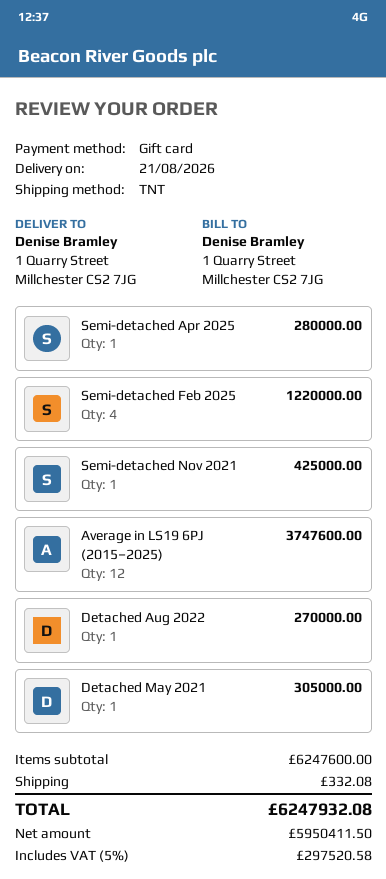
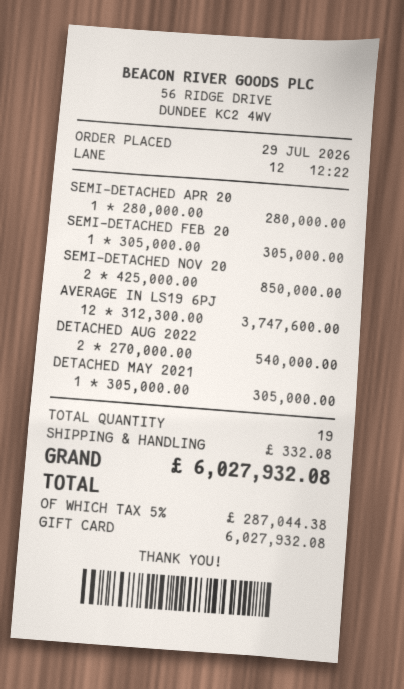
Semi-detached Feb 2025: 4 for 1220000.00 -> 1 for 305000.00
Semi-detached Nov 2021: 1 for 425000.00 -> 2 for 850000.00
Detached Aug 2022: 1 for 270000.00 -> 2 for 540000.00
tax: 5% = 297520.58 -> 5% = 287044.38
total: 6247932.08 -> 6027932.08

